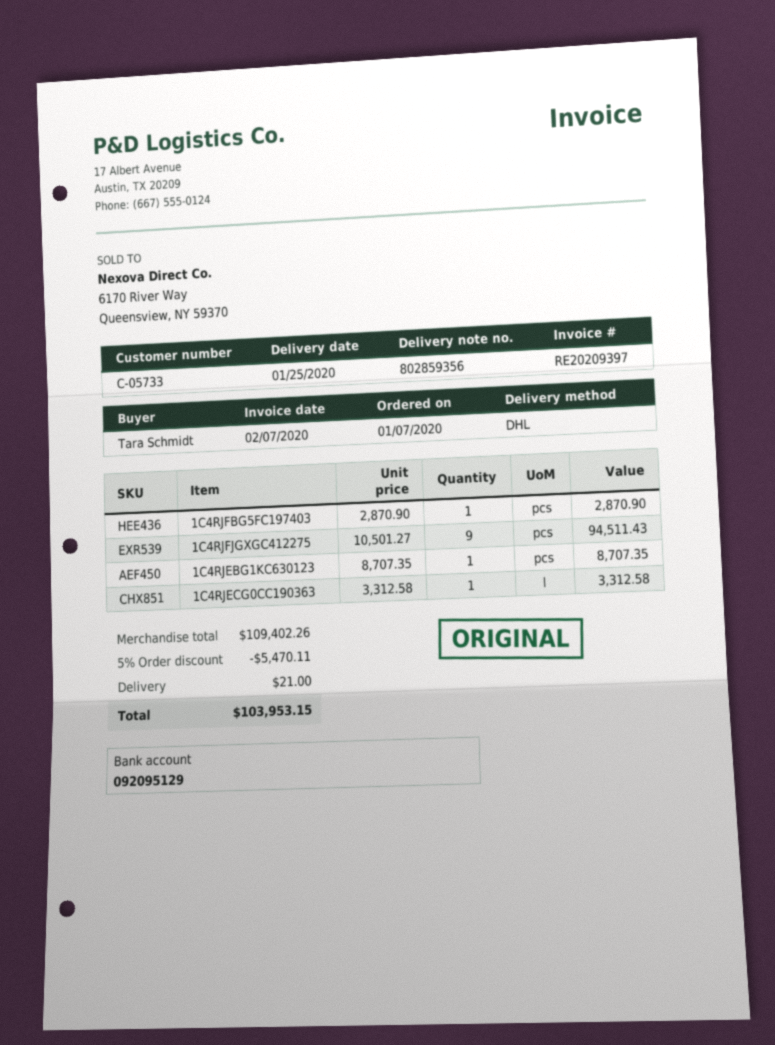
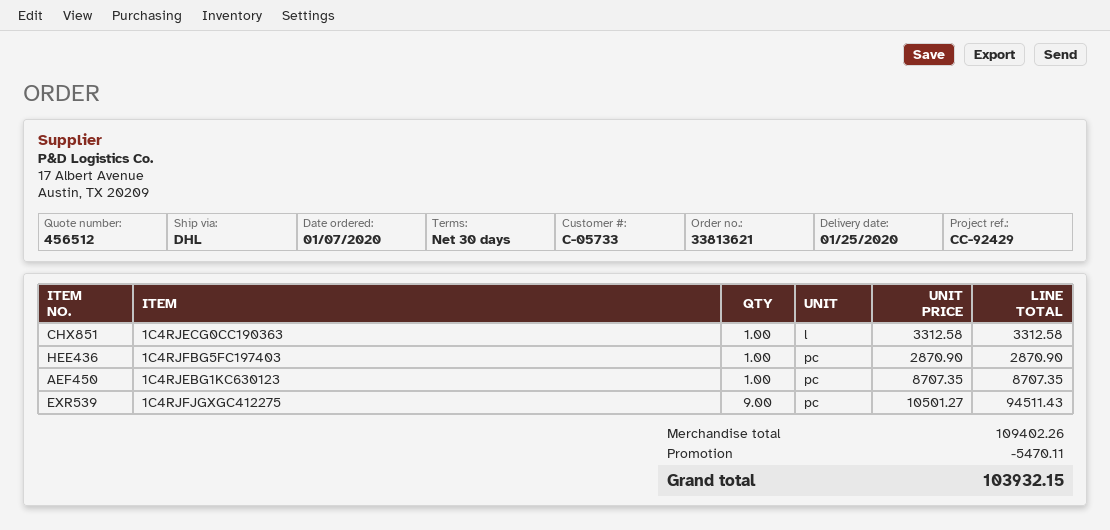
shipping: 21.00 -> none
total: 103953.15 -> 103932.15

